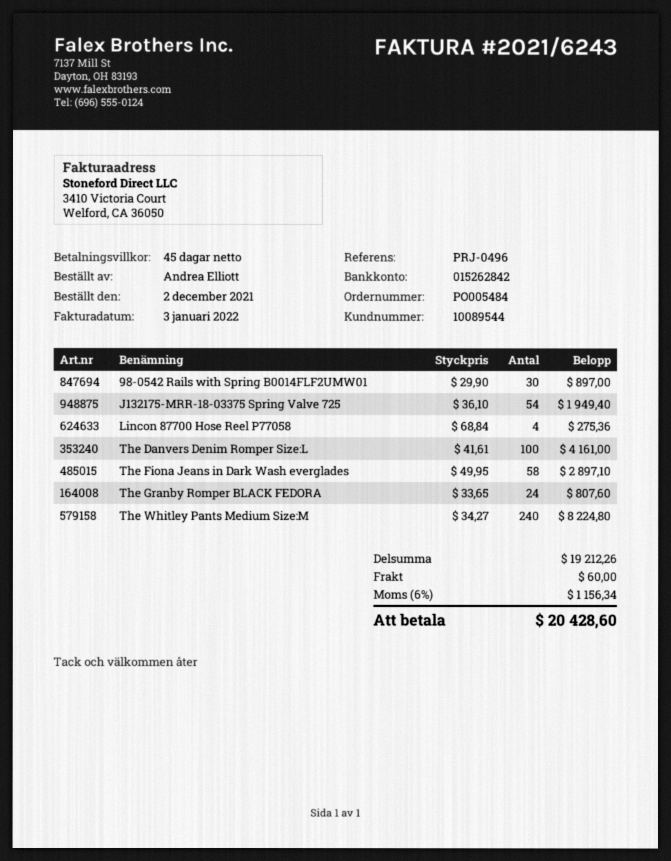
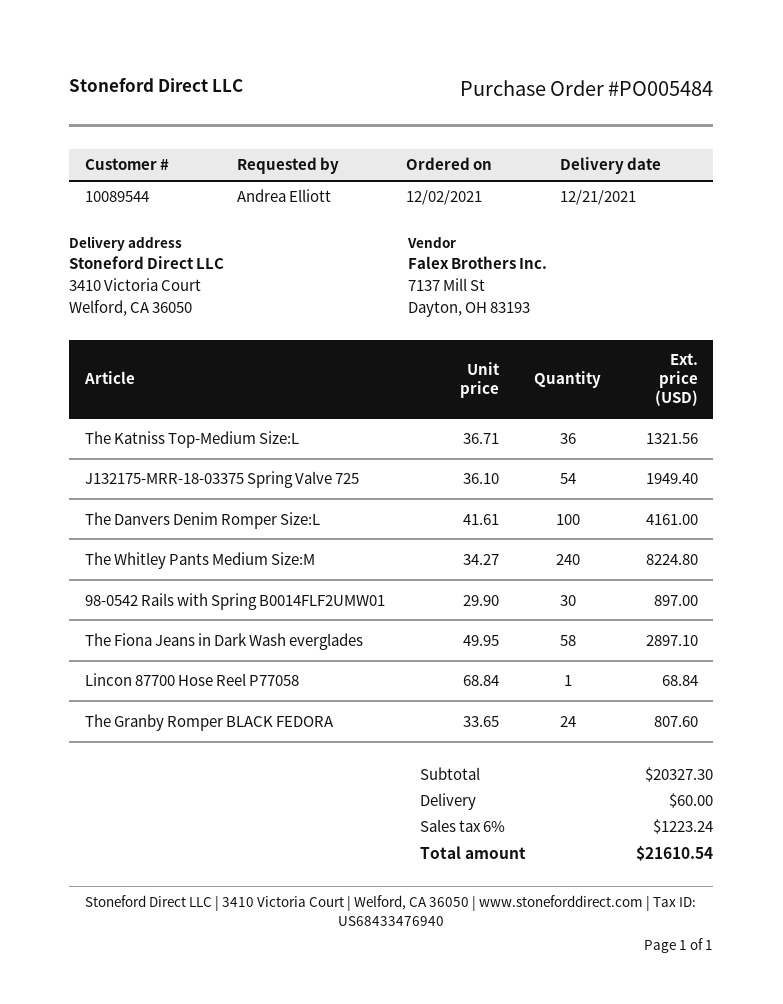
Lincon 87700 Hose Reel P77058: 4 x 68.84 = 275.36 -> 1 x 68.84 = 68.84
The Katniss Top-Medium Size:L: none -> 36 x 36.71 = 1321.56
subtotal: 19212.26 -> 20327.30
tax: 6% = 1156.34 -> 6% = 1223.24
total: 20428.60 -> 21610.54

